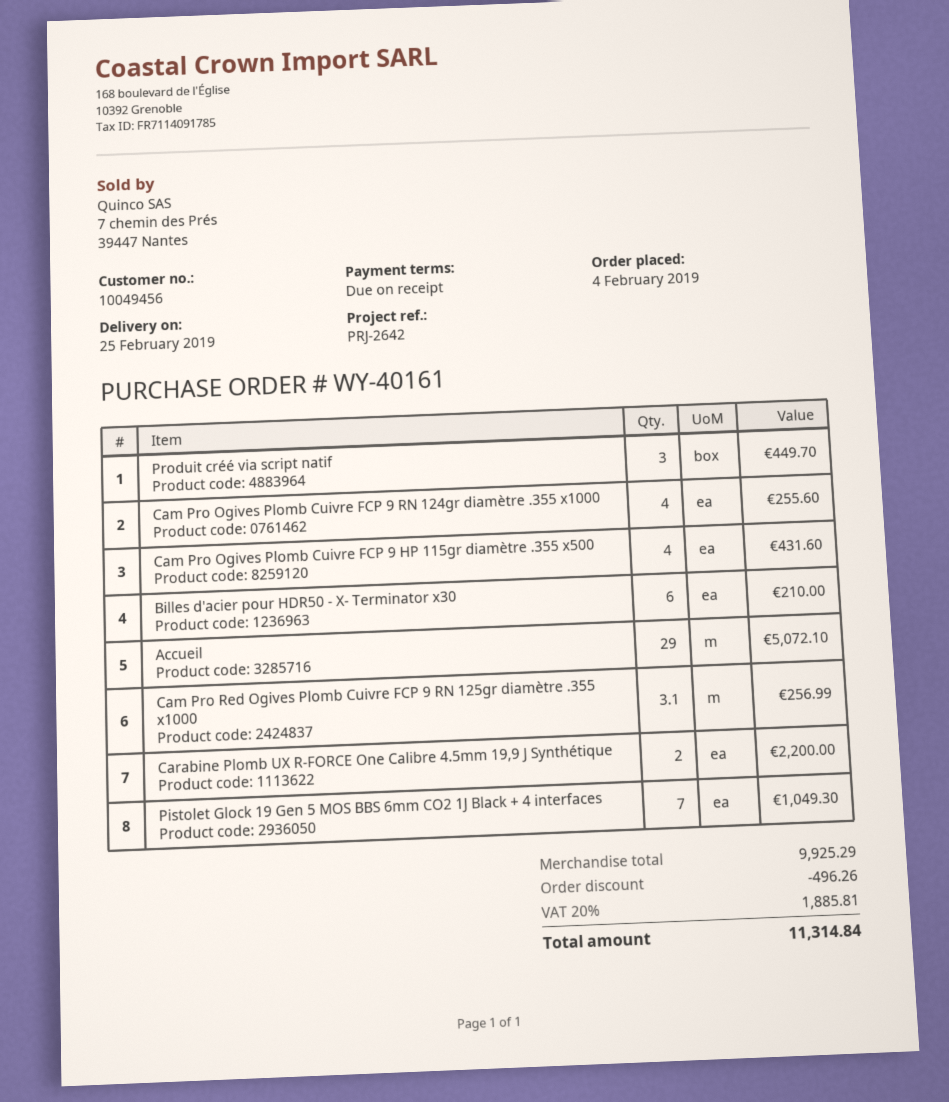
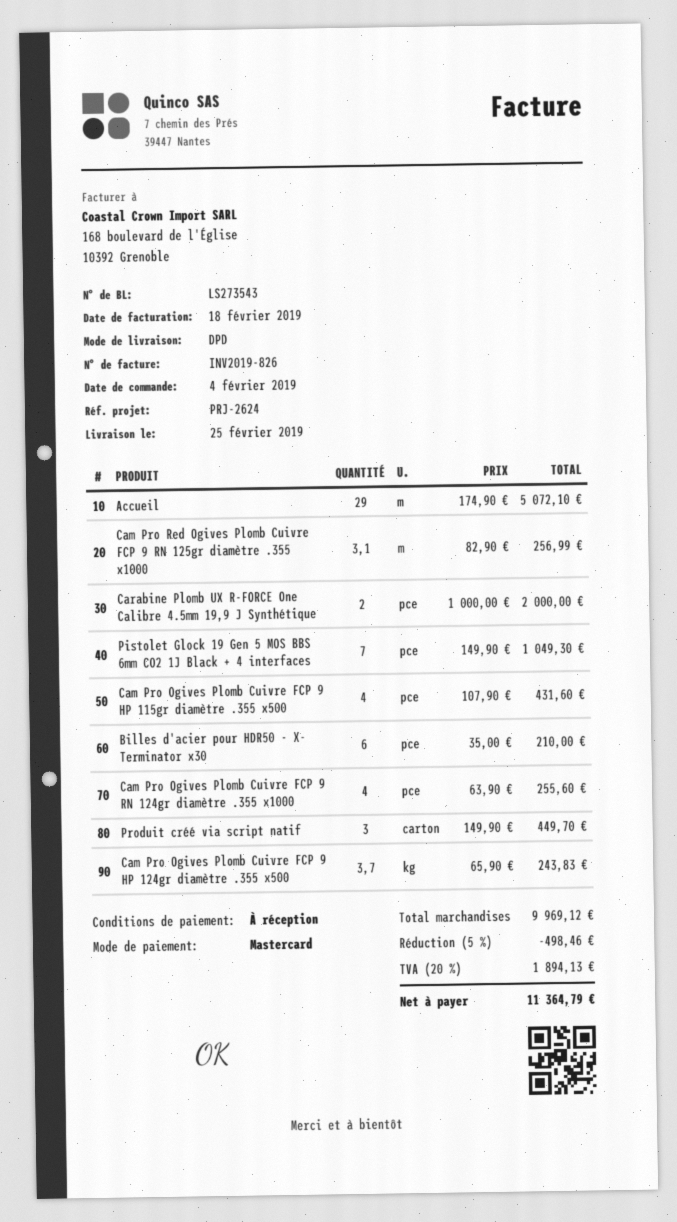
reference: PRJ-2642 -> PRJ-2624
Carabine Plomb UX R-FORCE One Calibre 4.5mm 19,9 J Synthétique: 2 for 2200.00 -> 2 for 2000.00
Cam Pro Ogives Plomb Cuivre FCP 9 HP 124gr diamètre .355 x500: none -> 3.7 for 243.83
subtotal: 9925.29 -> 9969.12
discount: 496.26 -> 498.46
tax: 20% = 1885.81 -> 20% = 1894.13
total: 11314.84 -> 11364.79

